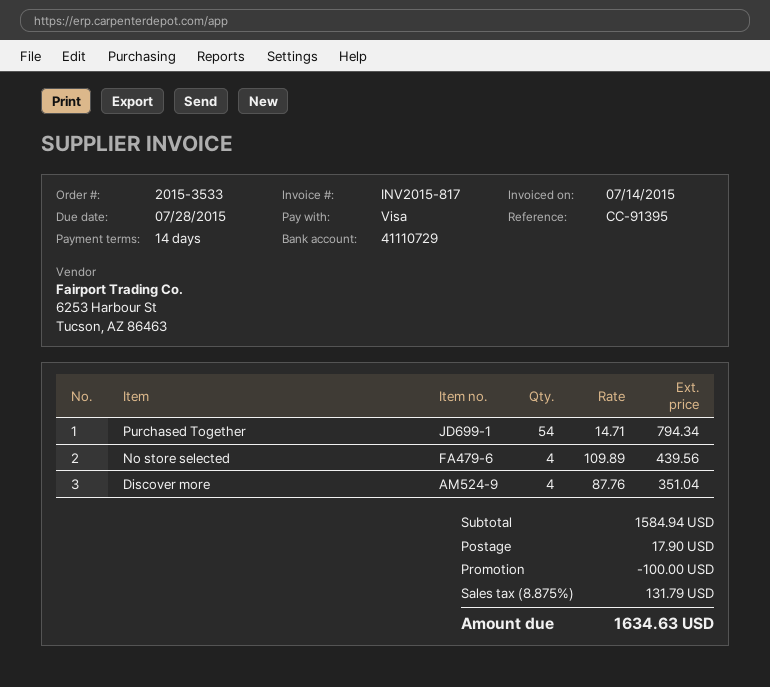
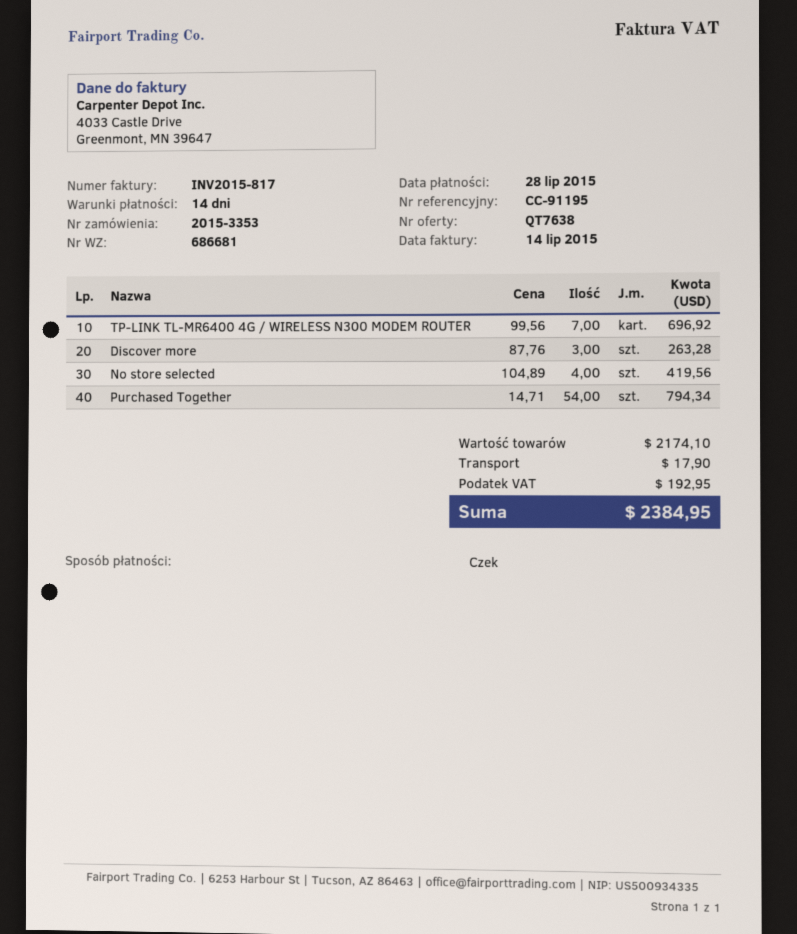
order number: 2015-3533 -> 2015-3353
reference: CC-91395 -> CC-91195
payment method: Visa -> cheque
No store selected: 4 x 109.89 = 439.56 -> 4 x 104.89 = 419.56
Discover more: 4 x 87.76 = 351.04 -> 3 x 87.76 = 263.28
TP-LINK TL-MR6400 4G / WIRELESS N300 MODEM ROUTER: none -> 7 x 99.56 = 696.92
subtotal: 1584.94 -> 2174.10
discount: 100.00 -> none
tax: 131.79 -> 192.95
total: 1634.63 -> 2384.95

